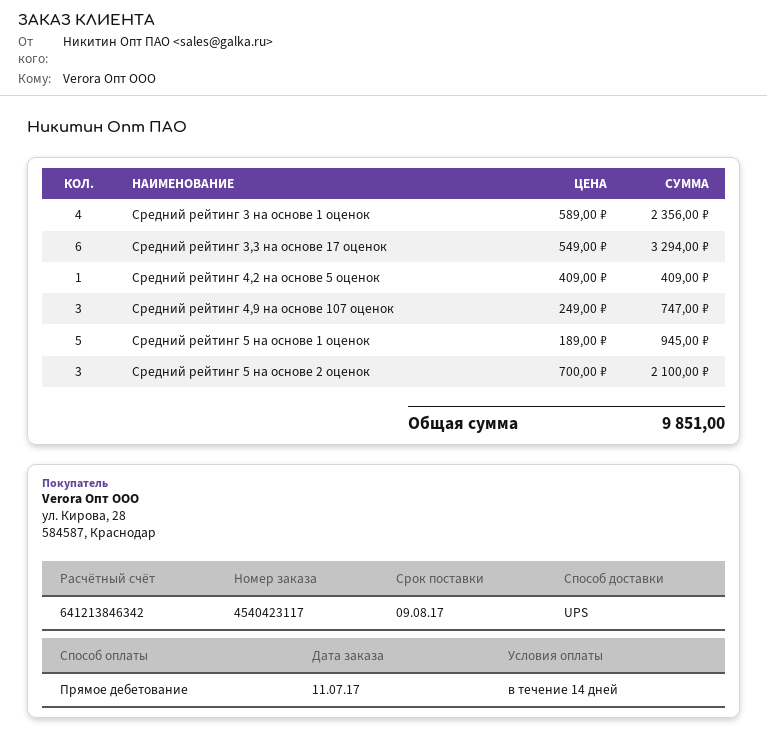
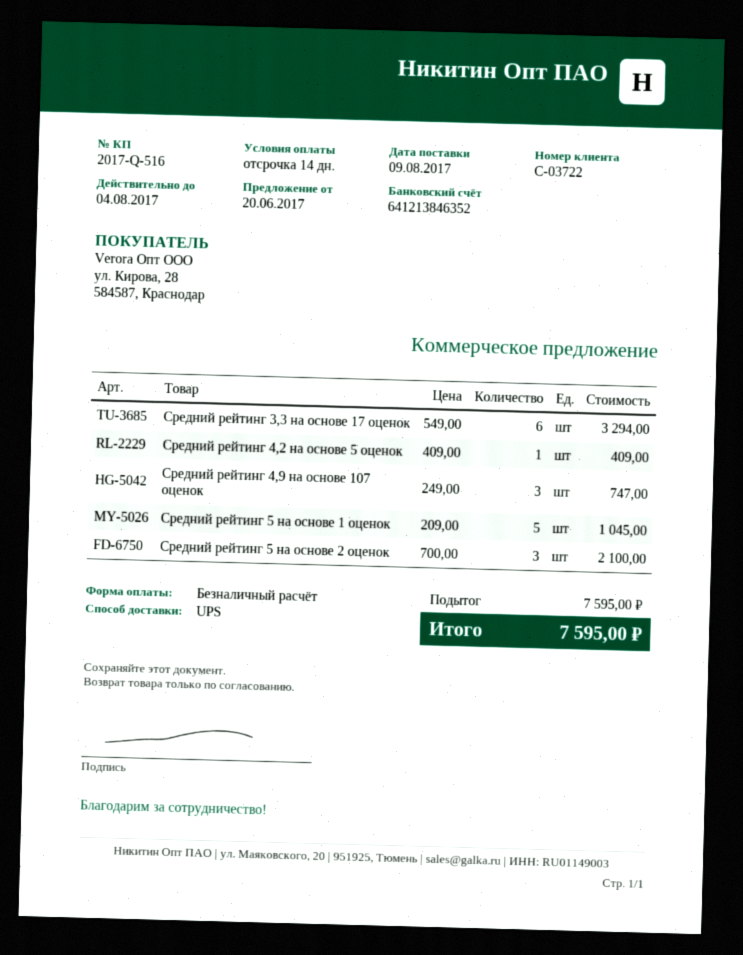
payment method: direct debit -> bank transfer
bank account: 641213846342 -> 641213846352
Средний рейтинг 3 на основе 1 оценок: 4 x 589.00 = 2356.00 -> none
Средний рейтинг 5 на основе 1 оценок: 5 x 189.00 = 945.00 -> 5 x 209.00 = 1045.00
total: 9851.00 -> 7595.00

